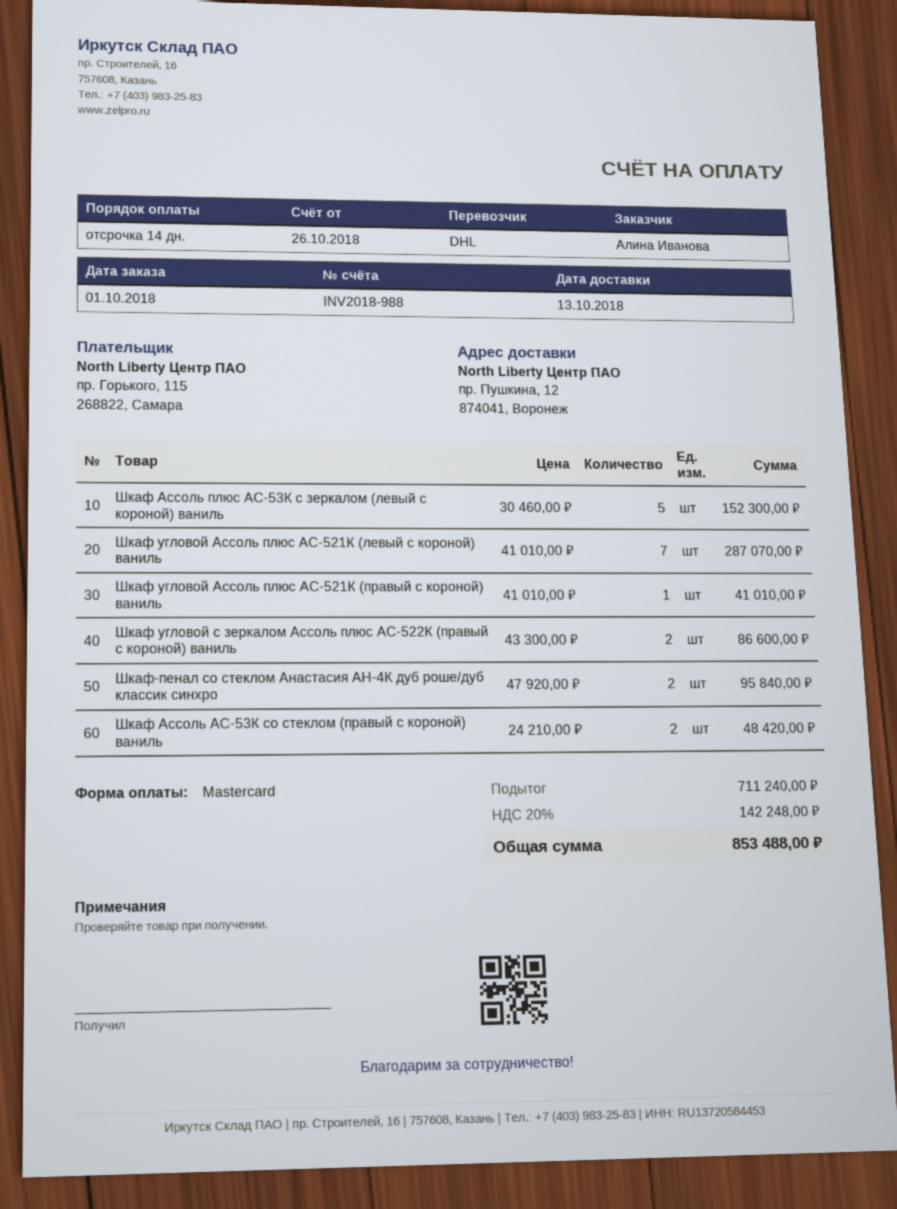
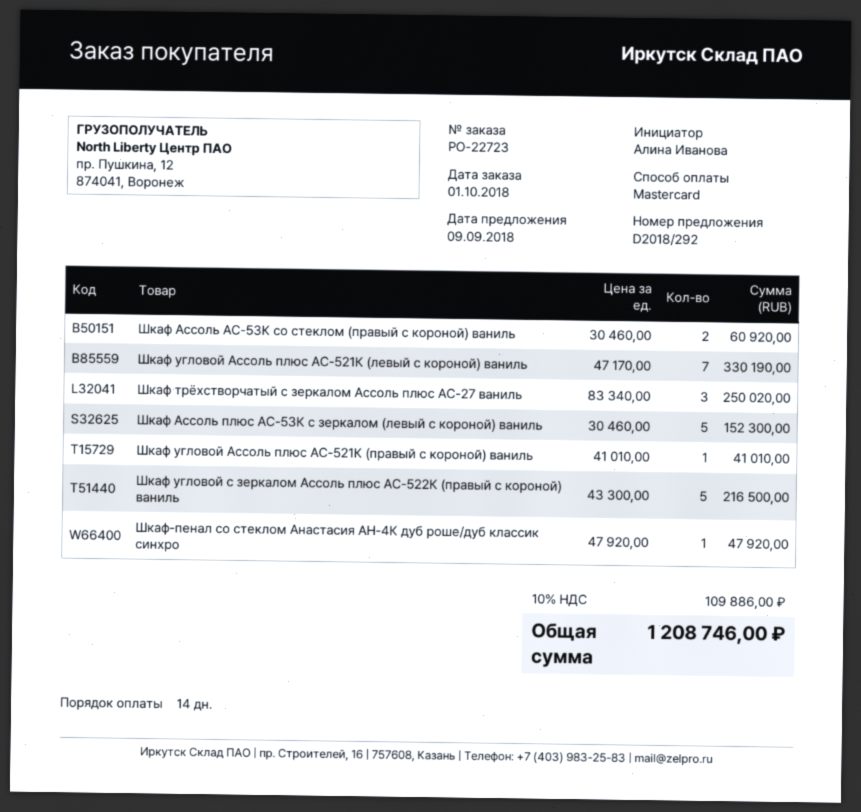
Шкаф угловой Ассоль плюс АС-521К (левый с короной) ваниль: 7 x 41010.00 = 287070.00 -> 7 x 47170.00 = 330190.00
Шкаф угловой с зеркалом Ассоль плюс АС-522К (правый с короной) ваниль: 2 x 43300.00 = 86600.00 -> 5 x 43300.00 = 216500.00
Шкаф-пенал со стеклом Анастасия АН-4К дуб роше/дуб классик синхро: 2 x 47920.00 = 95840.00 -> 1 x 47920.00 = 47920.00
Шкаф Ассоль АС-53К со стеклом (правый c короной) ваниль: 2 x 24210.00 = 48420.00 -> 2 x 30460.00 = 60920.00
Шкаф трёхстворчатый с зеркалом Ассоль плюс АС-27 ваниль: none -> 3 x 83340.00 = 250020.00
tax: 20% = 142248.00 -> 10% = 109886.00
total: 853488.00 -> 1208746.00

